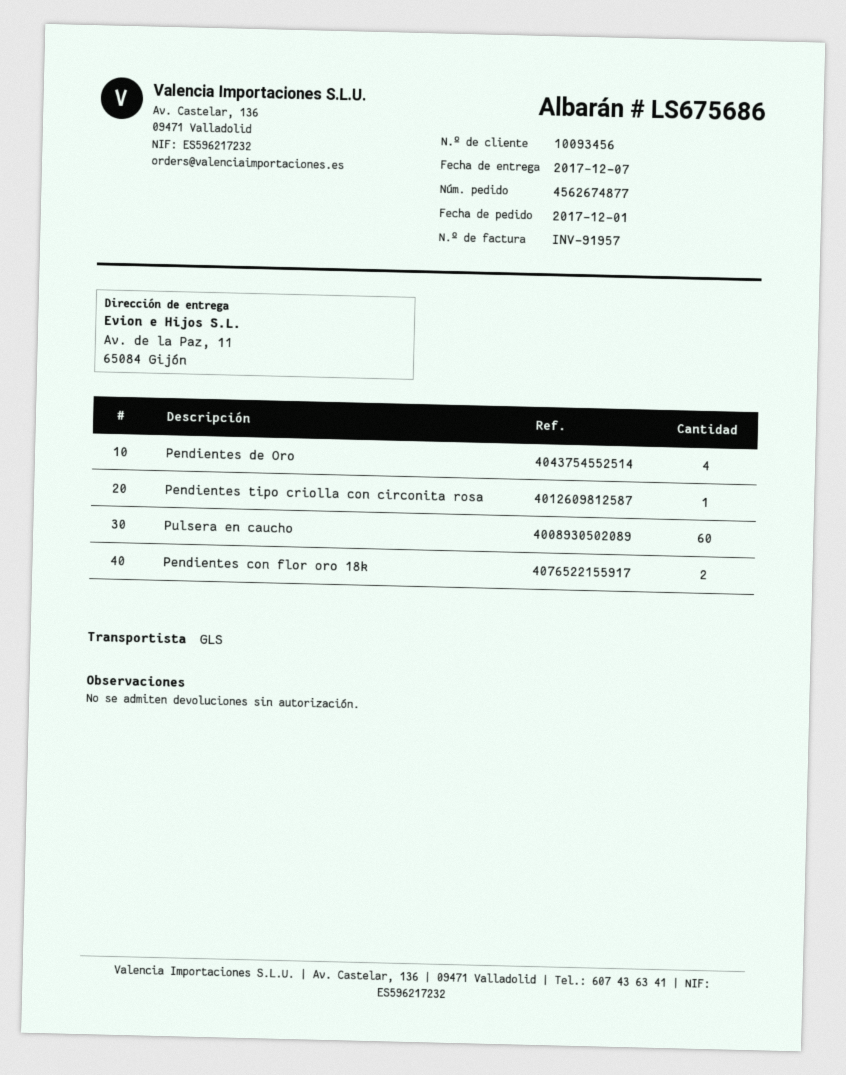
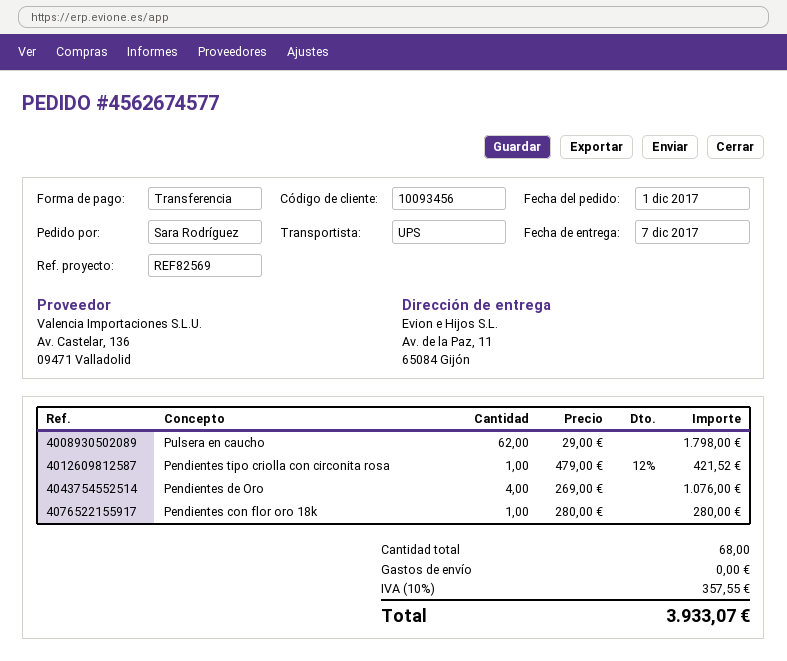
order number: 4562674877 -> 4562674577
shipping method: GLS -> UPS
Pulsera en caucho: 60 -> 62
Pendientes con flor oro 18k: 2 -> 1

